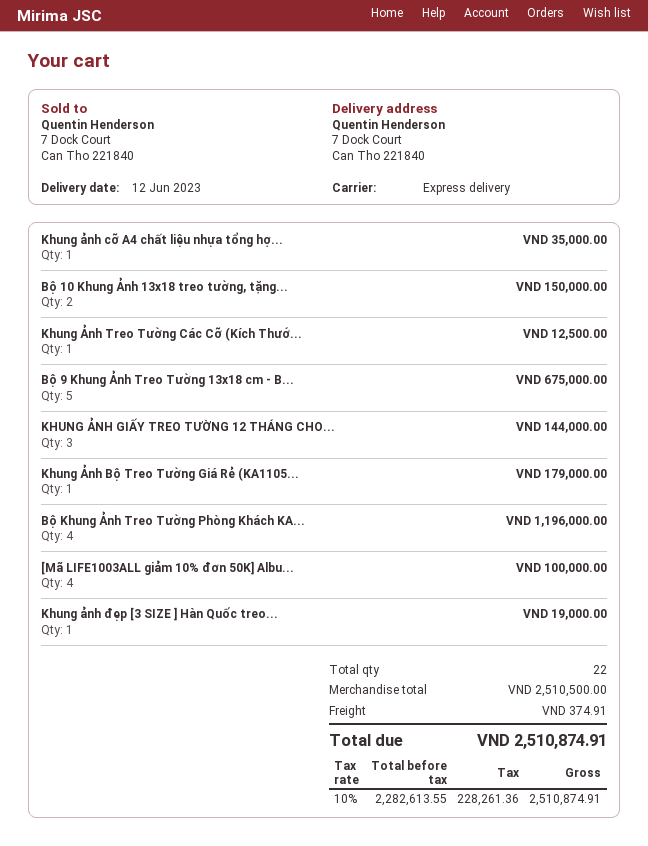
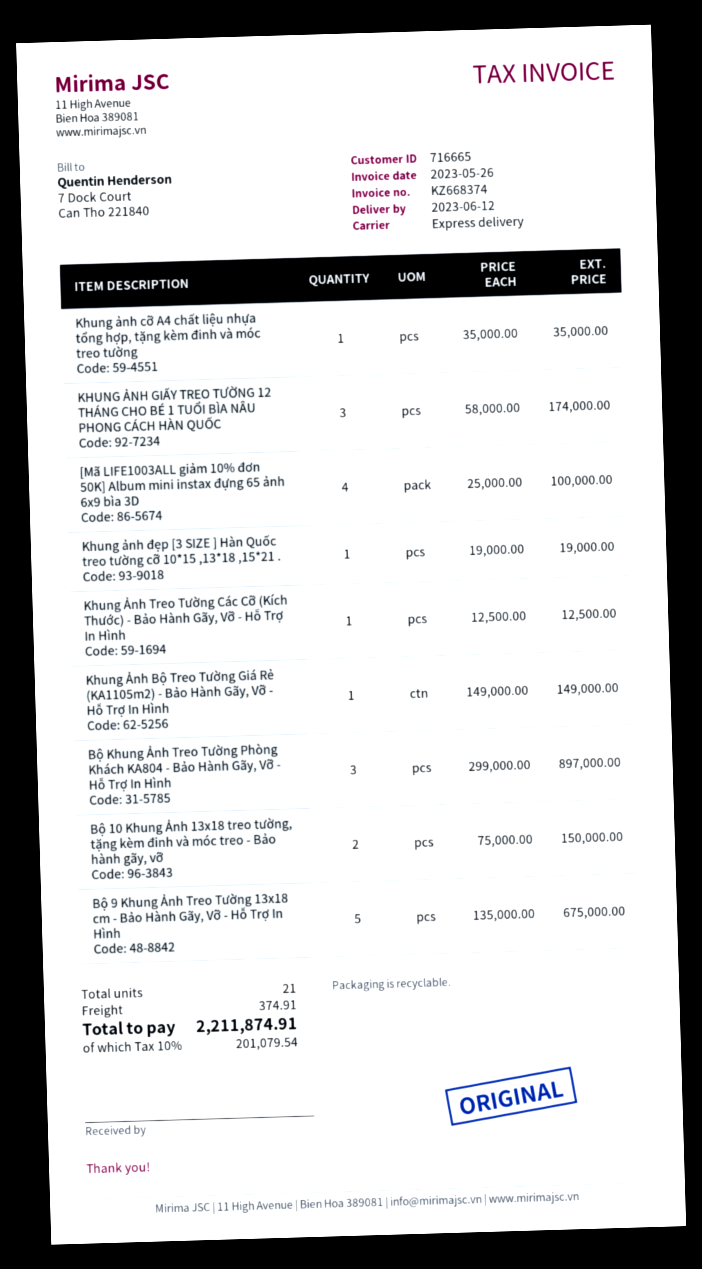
KHUNG ẢNH GIẤY TREO TƯỜNG 12 THÁNG CHO...: 3 for 144000.00 -> 3 for 174000.00
Khung Ảnh Bộ Treo Tường Giá Rẻ (KA1105...: 1 for 179000.00 -> 1 for 149000.00
Bộ Khung Ảnh Treo Tường Phòng Khách KA...: 4 for 1196000.00 -> 3 for 897000.00
total quantity: 22 -> 21
tax: 10% = 228261.36 -> 10% = 201079.54
total: 2510874.91 -> 2211874.91

